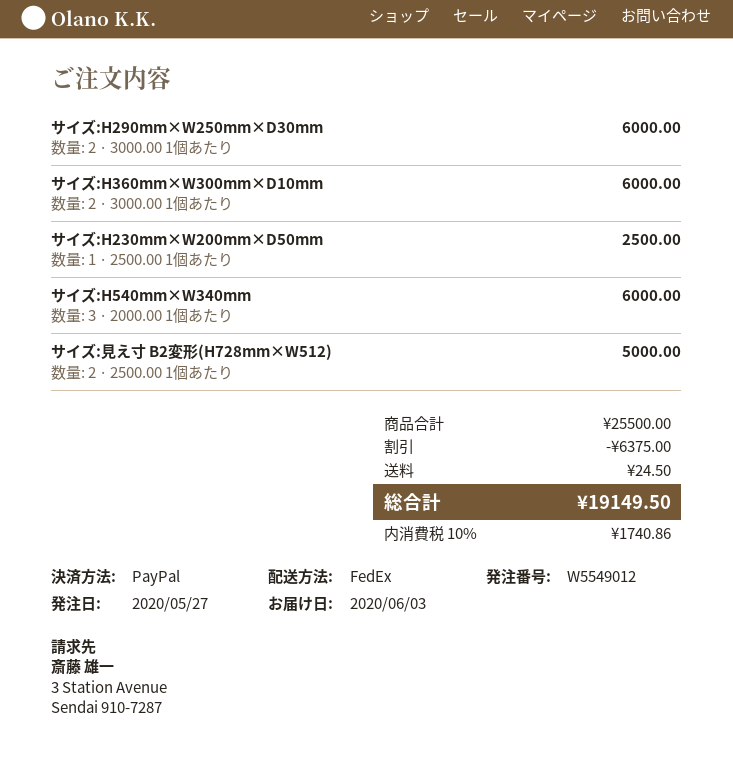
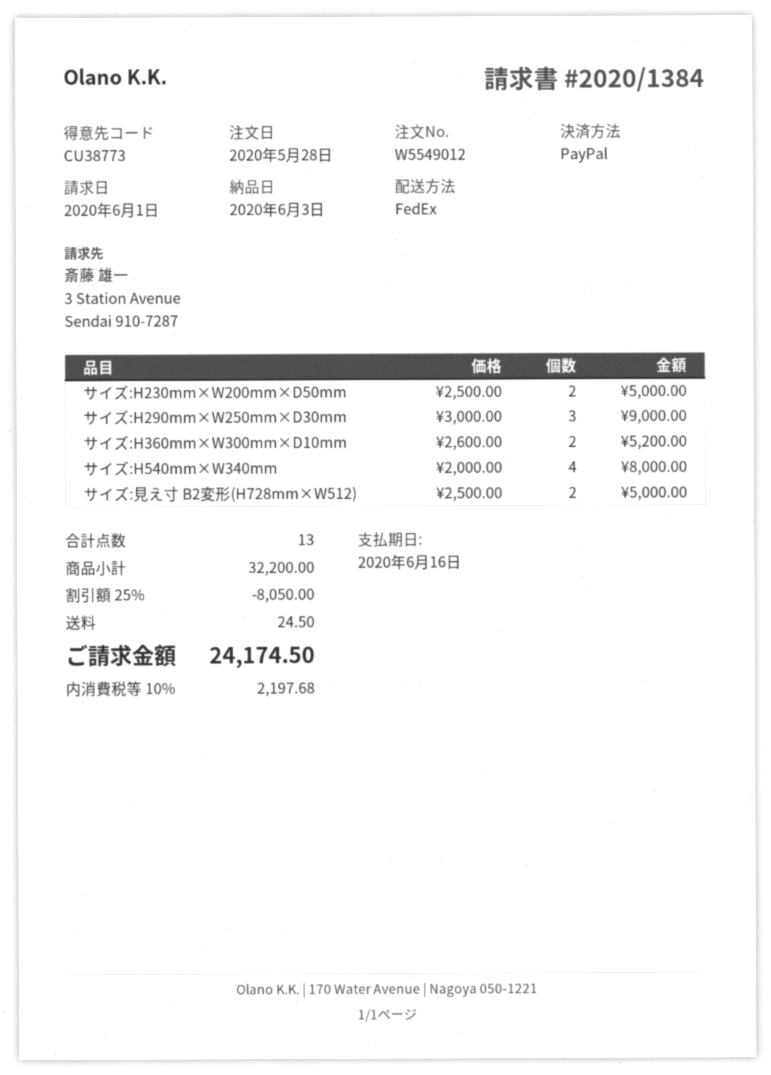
order date: 2020-05-27 -> 2020-05-28
サイズ:H290mm×W250mm×D30mm: 2 x 3000.00 = 6000.00 -> 3 x 3000.00 = 9000.00
サイズ:H360mm×W300mm×D10mm: 2 x 3000.00 = 6000.00 -> 2 x 2600.00 = 5200.00
サイズ:H230mm×W200mm×D50mm: 1 x 2500.00 = 2500.00 -> 2 x 2500.00 = 5000.00
サイズ:H540mm×W340mm: 3 x 2000.00 = 6000.00 -> 4 x 2000.00 = 8000.00
subtotal: 25500.00 -> 32200.00
discount: 6375.00 -> 8050.00
tax: 10% = 1740.86 -> 10% = 2197.68
total: 19149.50 -> 24174.50

